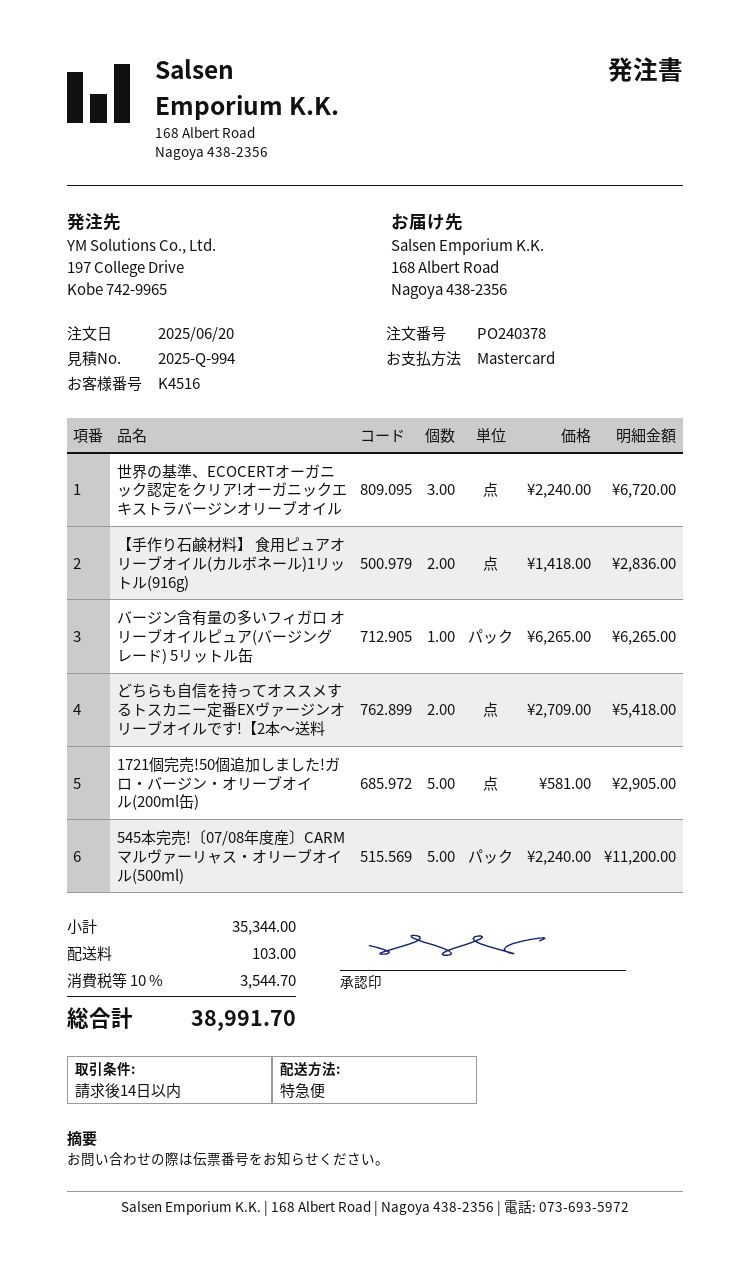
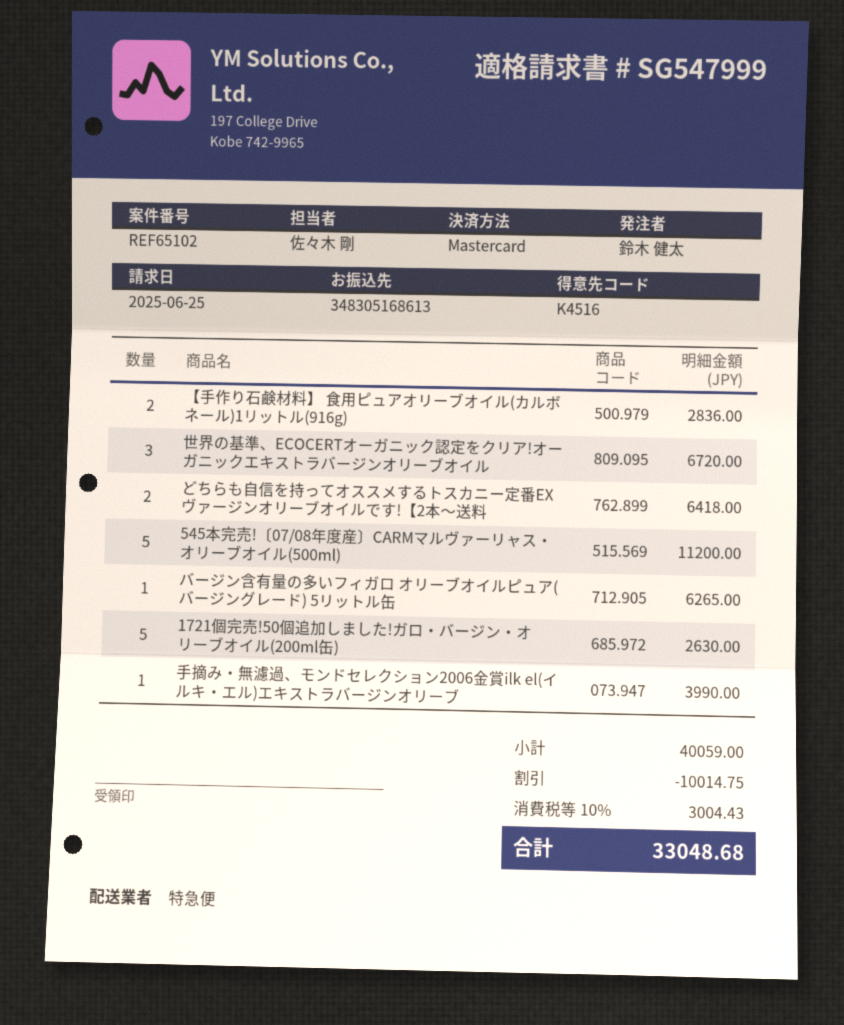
どちらも自信を持ってオススメするトスカニー定番EXヴァージンオリーブオイルです!【2本〜送料: 2 for 5418.00 -> 2 for 6418.00
1721個完売!50個追加しました!ガロ・バージン・オリーブオイル(200ml缶): 5 for 2905.00 -> 5 for 2630.00
手摘み・無濾過、モンドセレクション2006金賞ilk el(イルキ・エル)エキストラバージンオリーブ: none -> 1 for 3990.00
subtotal: 35344.00 -> 40059.00
discount: none -> 10014.75
shipping: 103.00 -> none
tax: 10% = 3544.70 -> 10% = 3004.43
total: 38991.70 -> 33048.68

